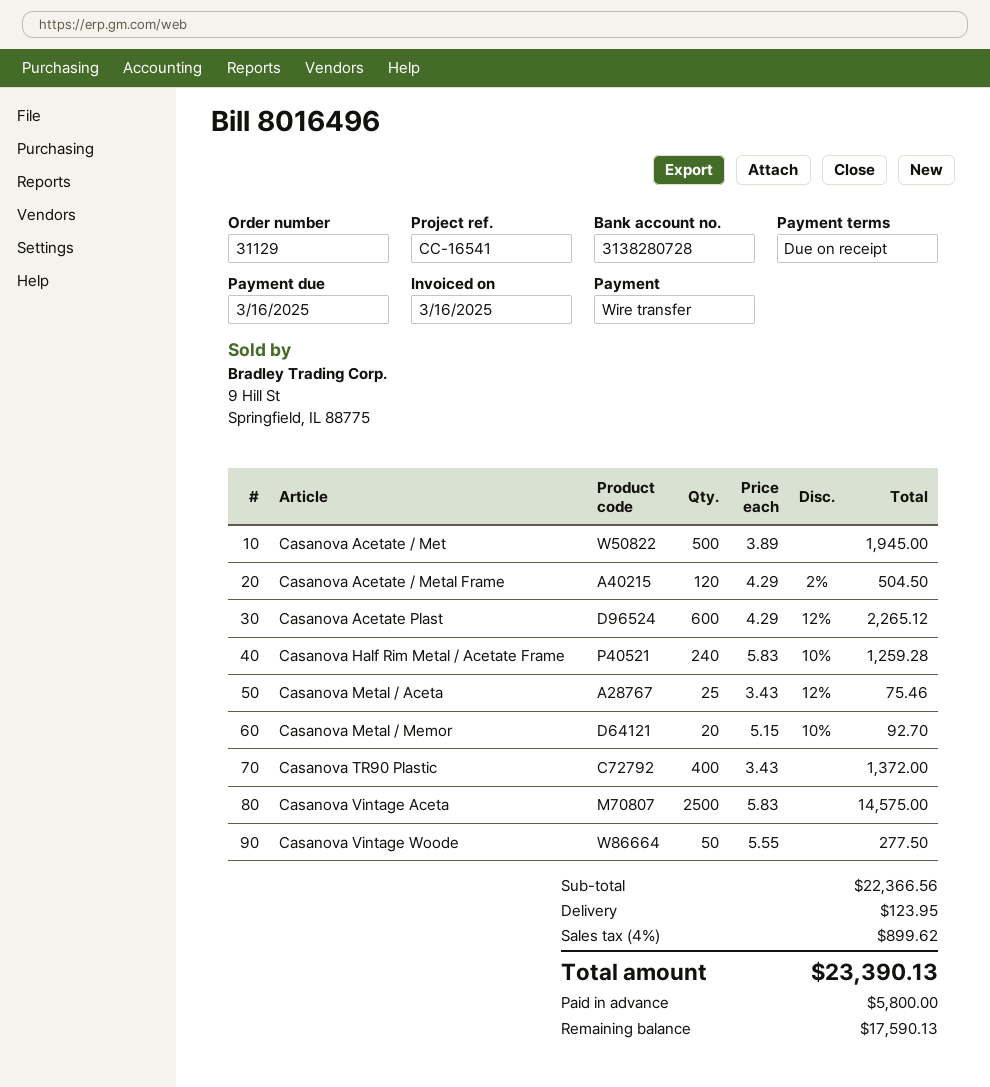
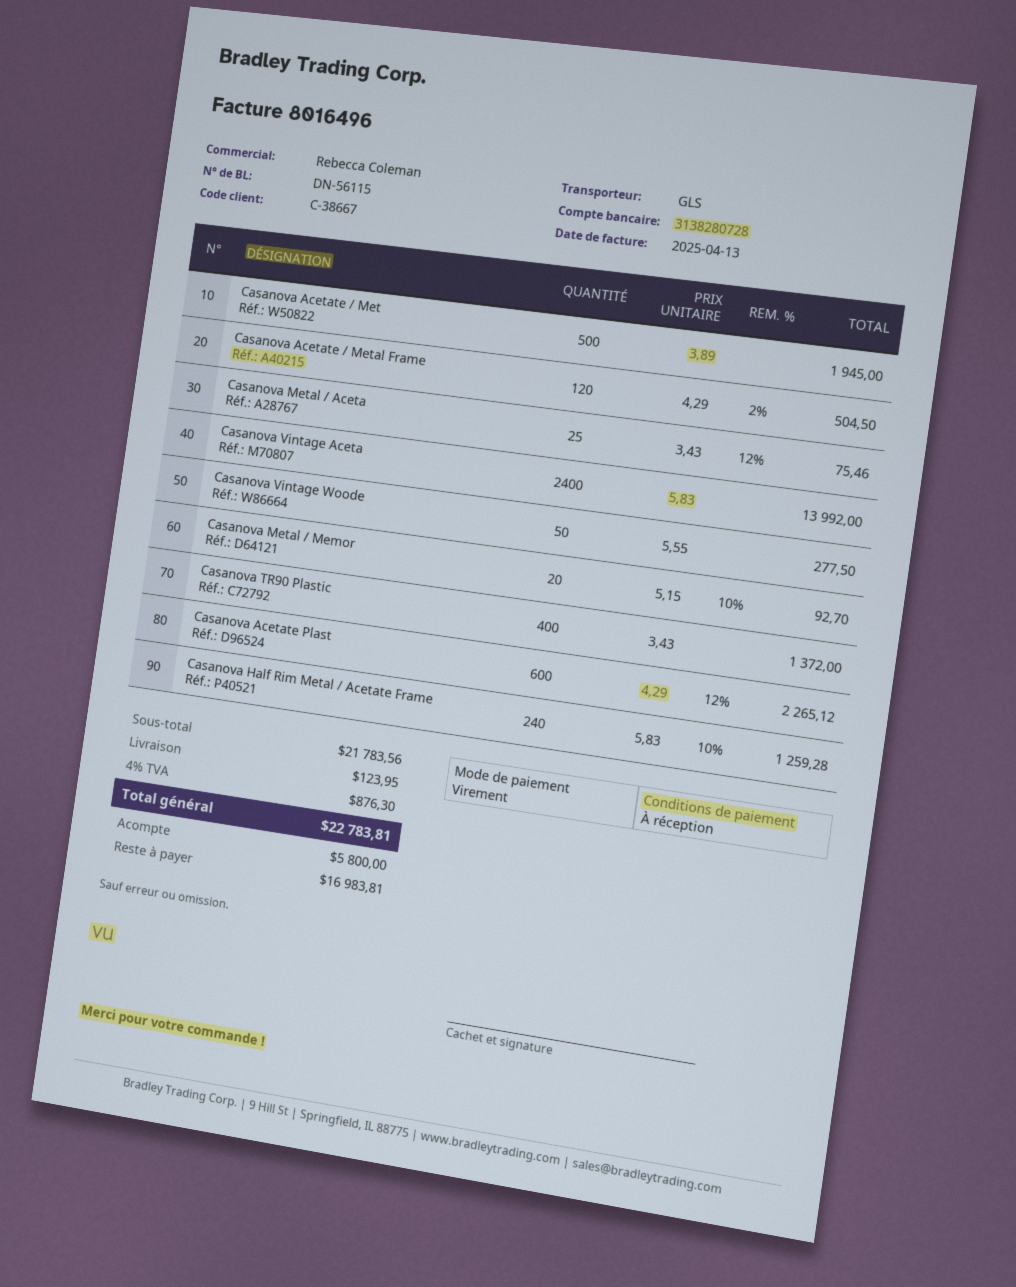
invoice date: 2025-03-16 -> 2025-04-13
Casanova Vintage Aceta: 2500 x 5.83 = 14575.00 -> 2400 x 5.83 = 13992.00
subtotal: 22366.56 -> 21783.56
tax: 4% = 899.62 -> 4% = 876.30
total: 23390.13 -> 22783.81
balance: 17590.13 -> 16983.81

